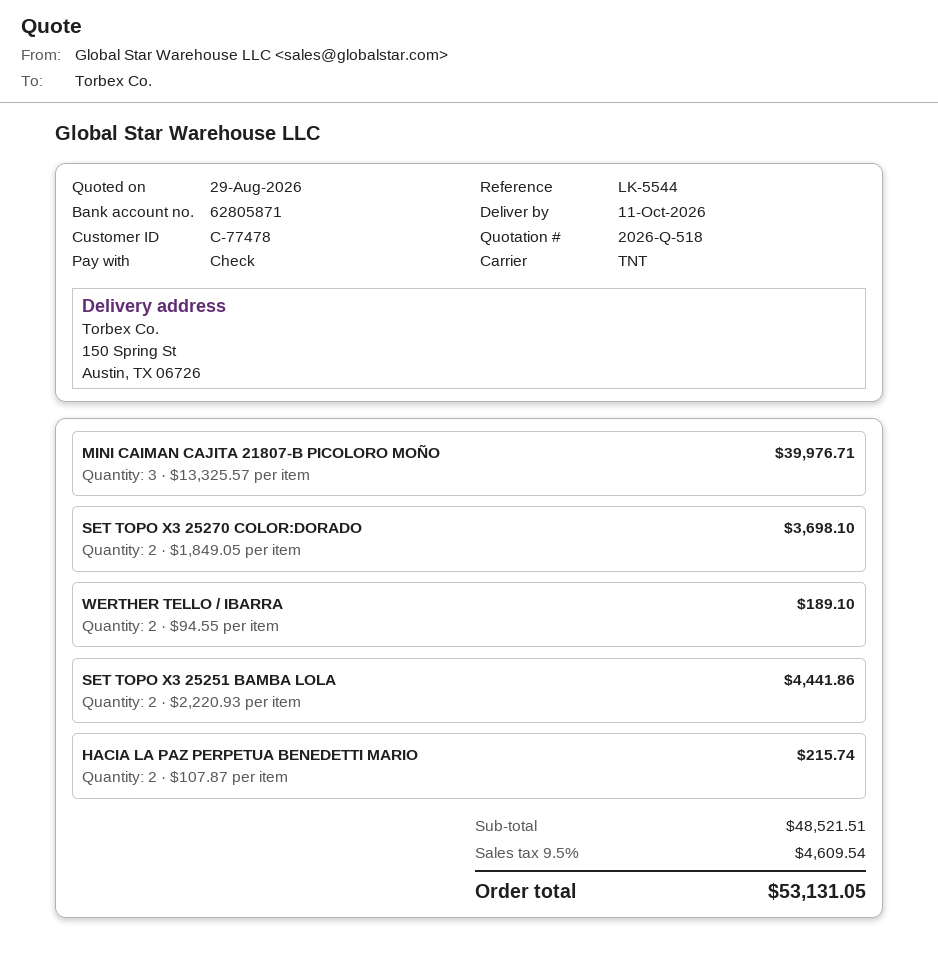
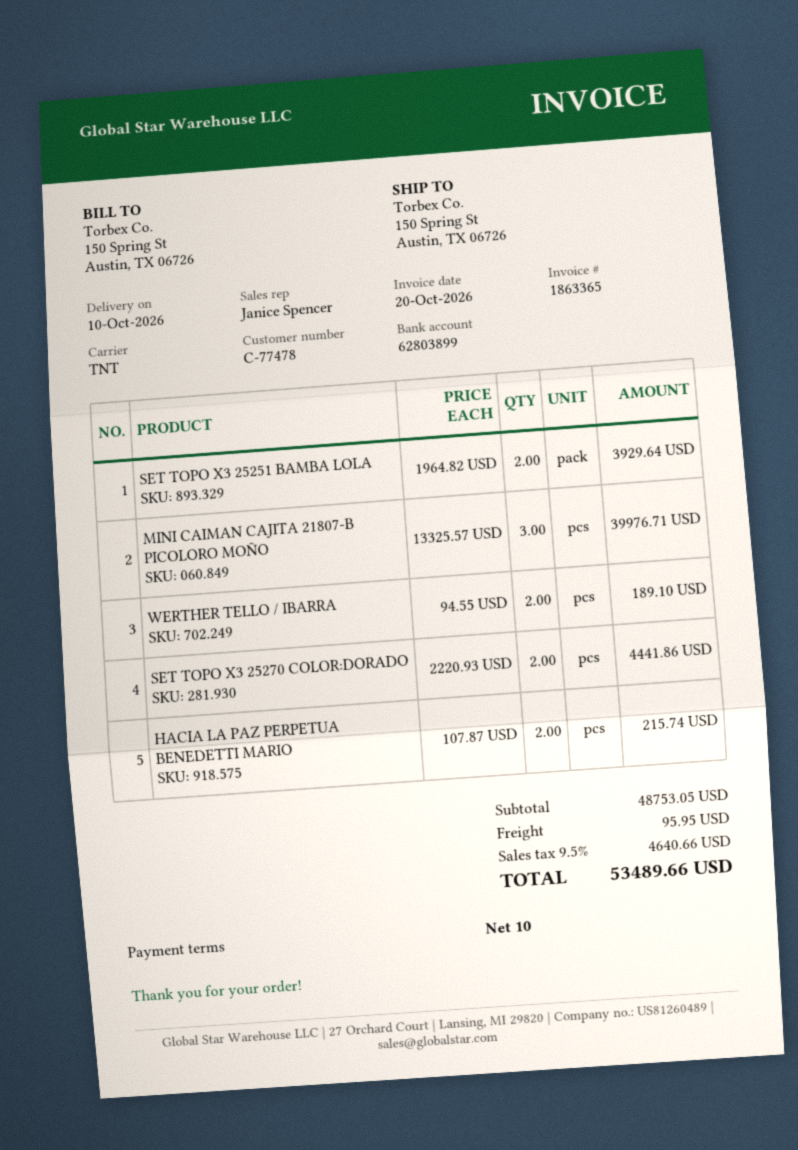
delivery date: 2026-10-11 -> 2026-10-10
bank account: 62805871 -> 62803899
SET TOPO X3 25270 COLOR:DORADO: 2 x 1849.05 = 3698.10 -> 2 x 2220.93 = 4441.86
SET TOPO X3 25251 BAMBA LOLA: 2 x 2220.93 = 4441.86 -> 2 x 1964.82 = 3929.64
subtotal: 48521.51 -> 48753.05
shipping: none -> 95.95
tax: 9.5% = 4609.54 -> 9.5% = 4640.66
total: 53131.05 -> 53489.66

